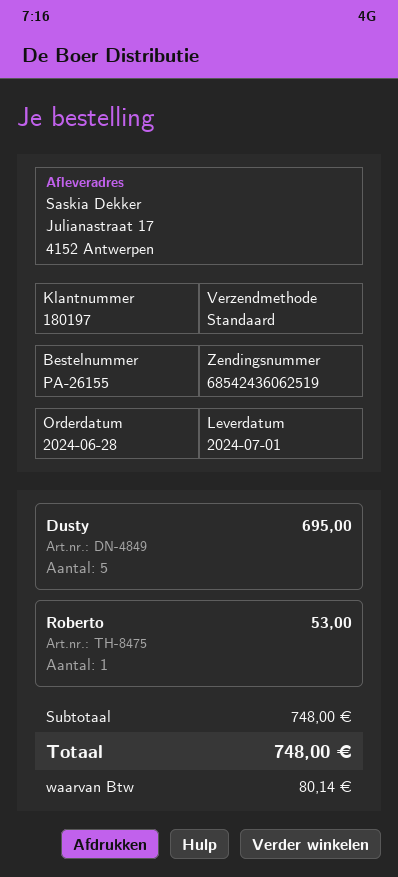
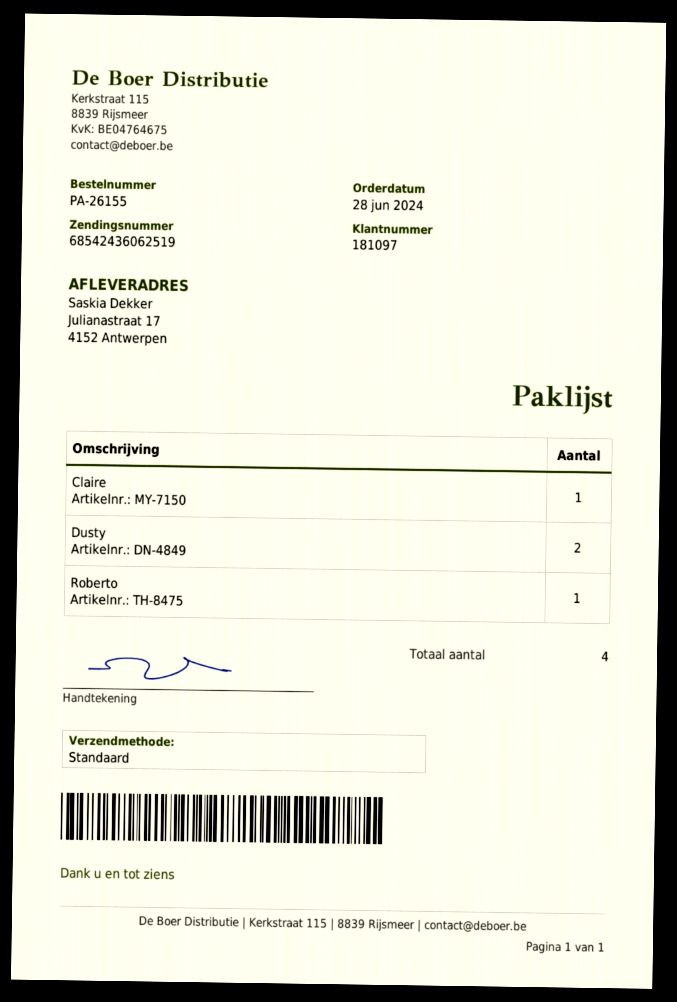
customer number: 180197 -> 181097
Dusty: 5 -> 2
Claire: none -> 1

